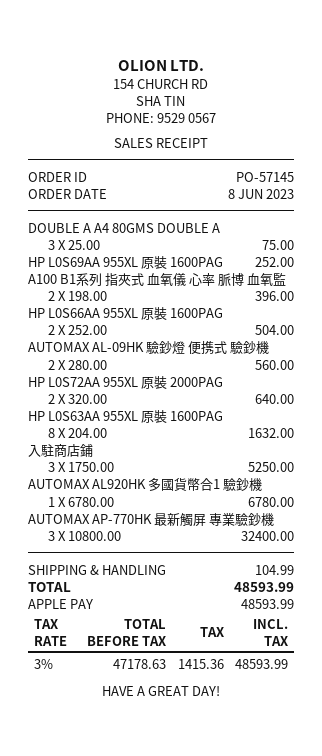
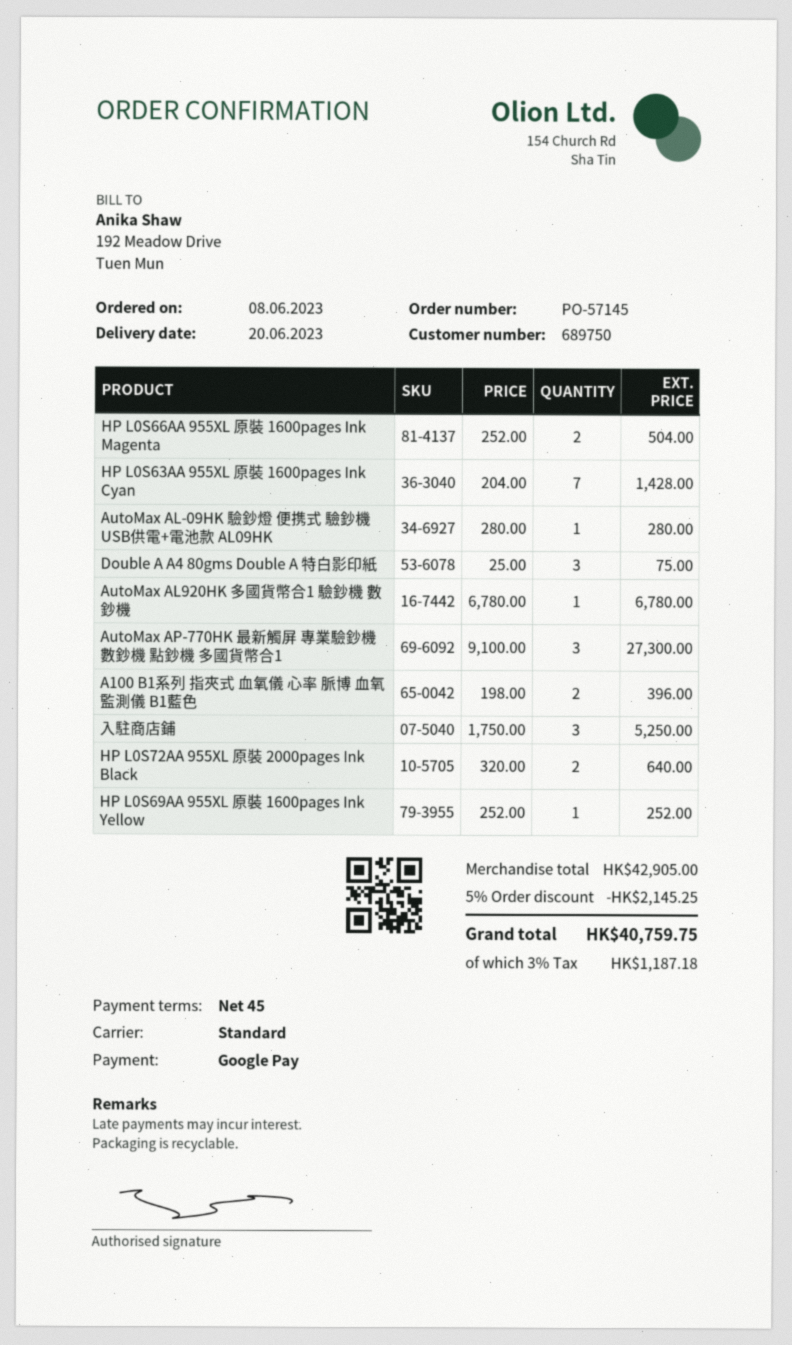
payment method: Apple Pay -> Google Pay
AUTOMAX AL-09HK 驗鈔燈 便携式 驗鈔機: 2 x 280.00 = 560.00 -> 1 x 280.00 = 280.00
HP L0S63AA 955XL 原裝 1600PAG: 8 x 204.00 = 1632.00 -> 7 x 204.00 = 1428.00
AUTOMAX AP-770HK 最新觸屏 專業驗鈔機: 3 x 10800.00 = 32400.00 -> 3 x 9100.00 = 27300.00
discount: none -> 5% = 2145.25
shipping: 104.99 -> none
tax: 3% = 1415.36 -> 3% = 1187.18
total: 48593.99 -> 40759.75

